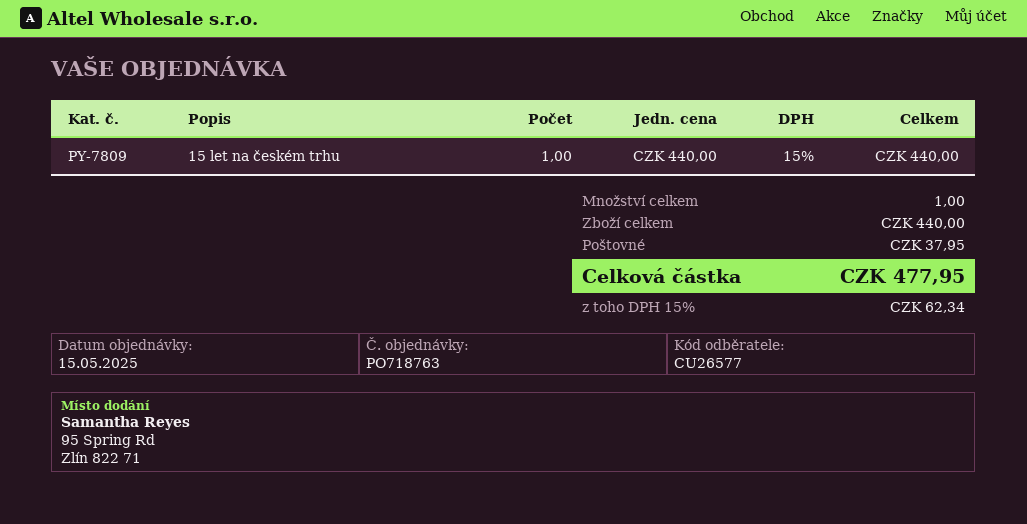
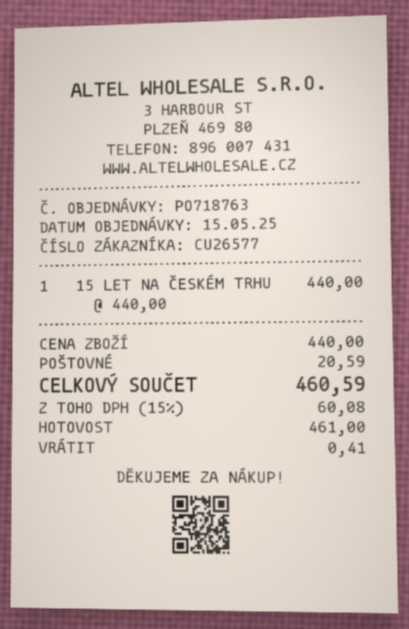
shipping: 37.95 -> 20.59
tax: 15% = 62.34 -> 15% = 60.08
total: 477.95 -> 460.59

